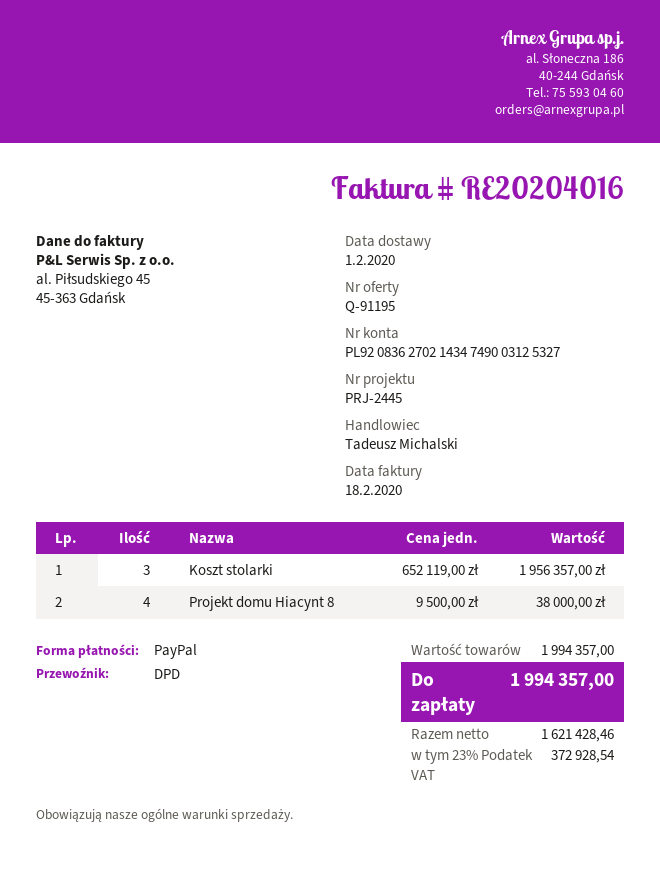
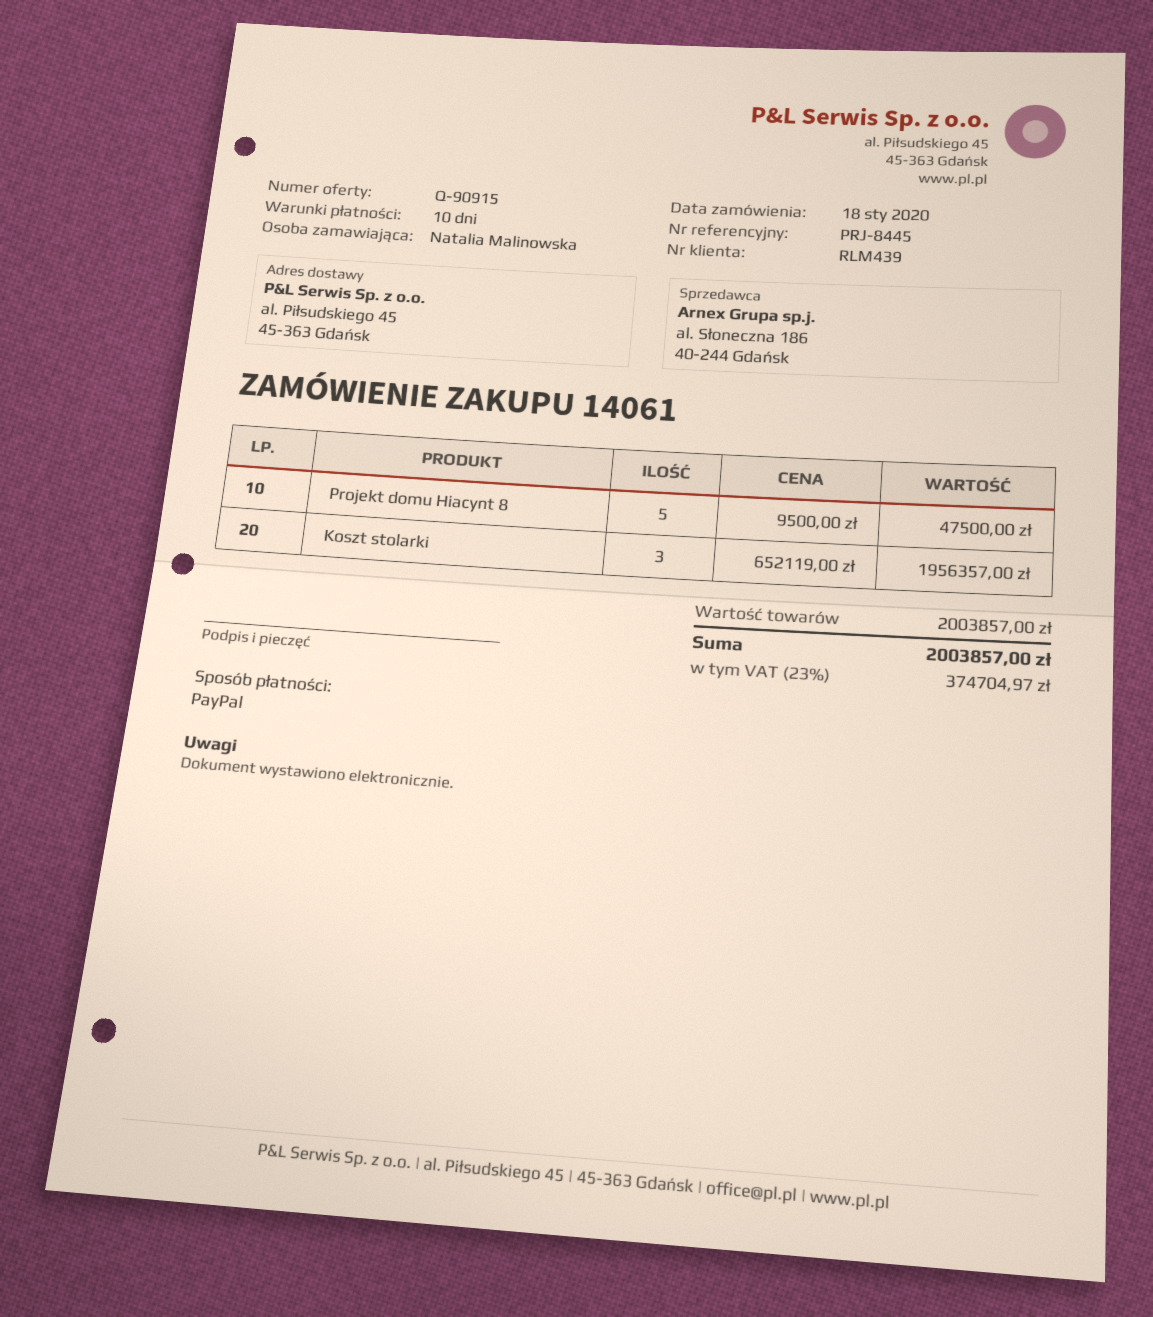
quote number: Q-91195 -> Q-90915
reference: PRJ-2445 -> PRJ-8445
Projekt domu Hiacynt 8: 4 x 9500.00 = 38000.00 -> 5 x 9500.00 = 47500.00
subtotal: 1994357.00 -> 2003857.00
tax: 23% = 372928.54 -> 23% = 374704.97
total: 1994357.00 -> 2003857.00

